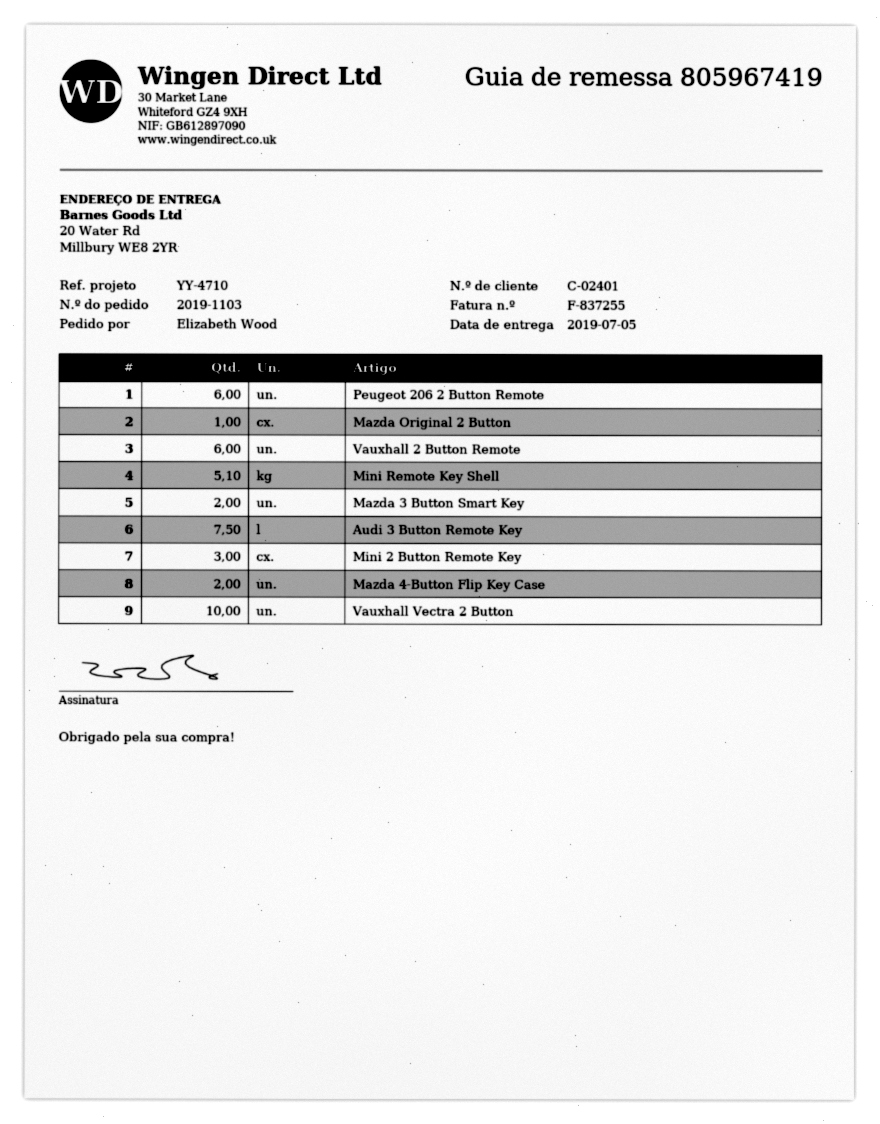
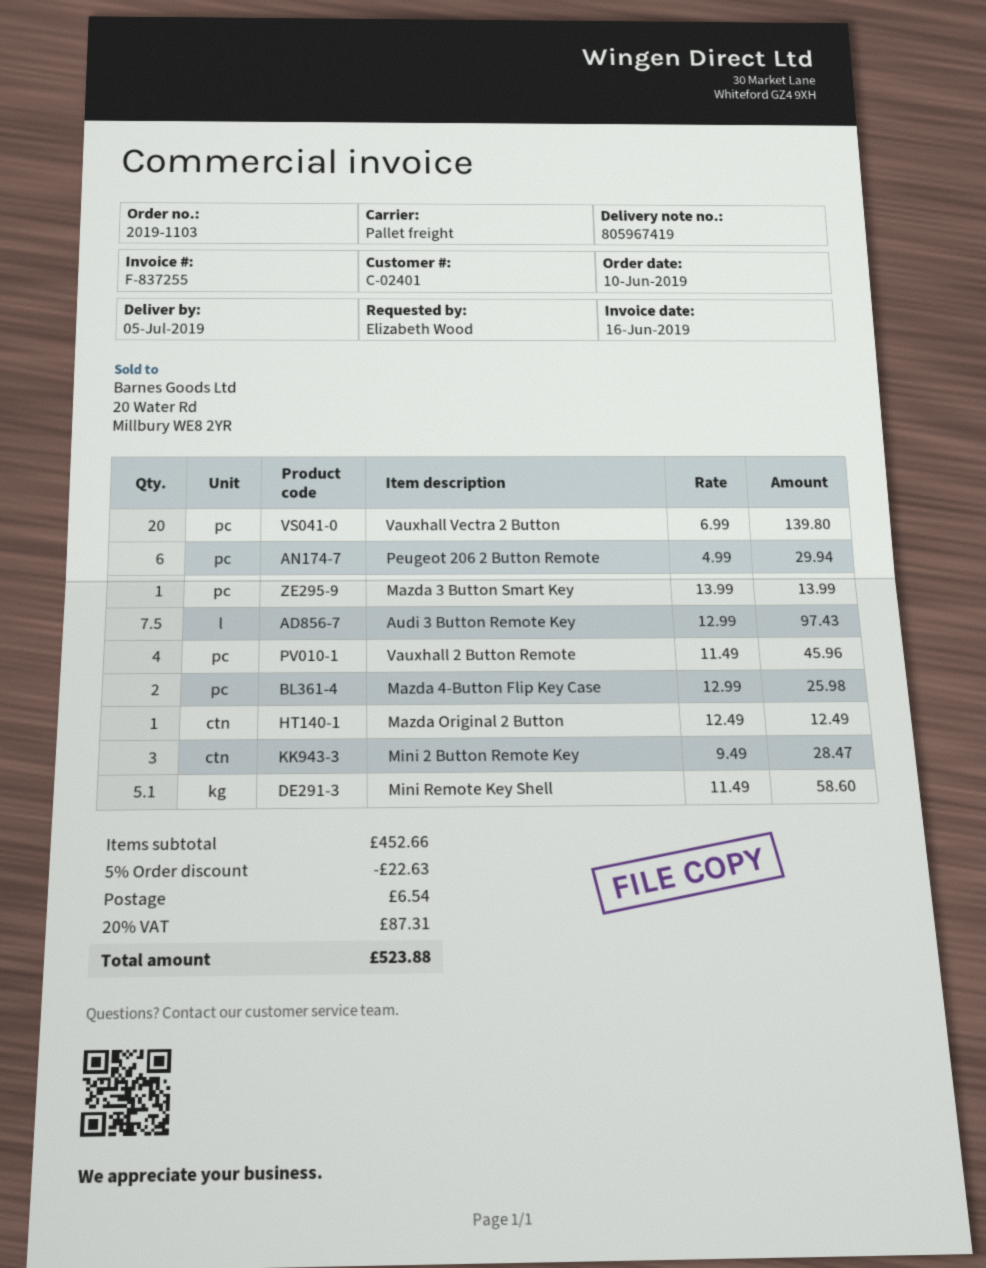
Vauxhall 2 Button Remote: 6 -> 4
Mazda 3 Button Smart Key: 2 -> 1
Vauxhall Vectra 2 Button: 10 -> 20

